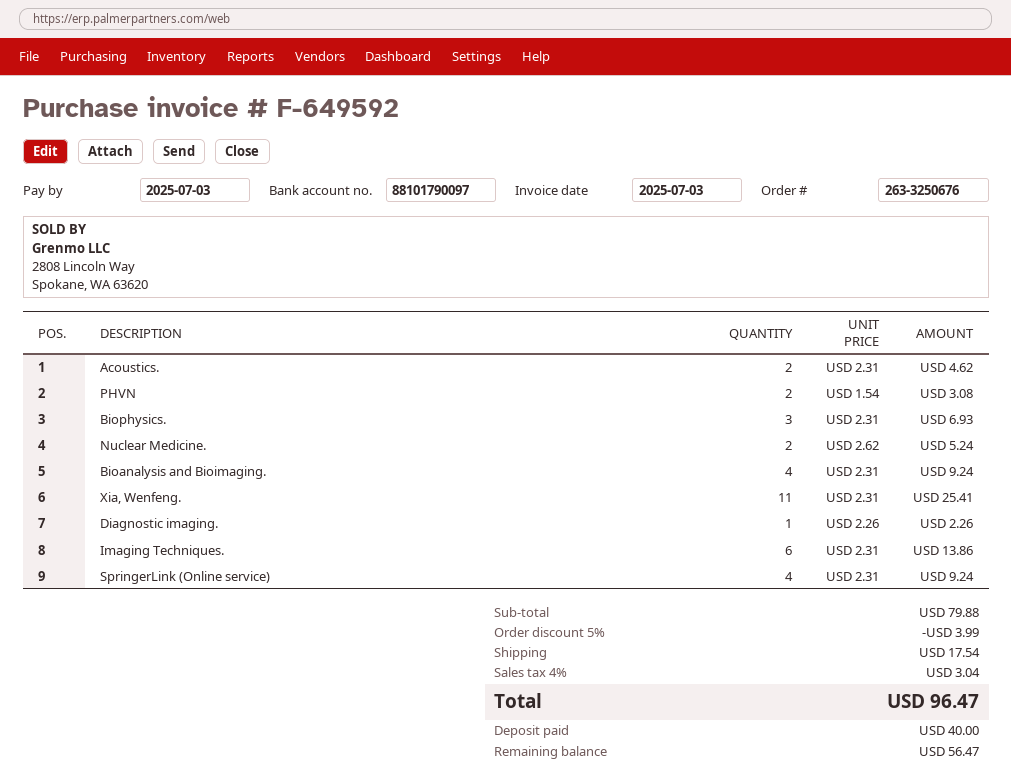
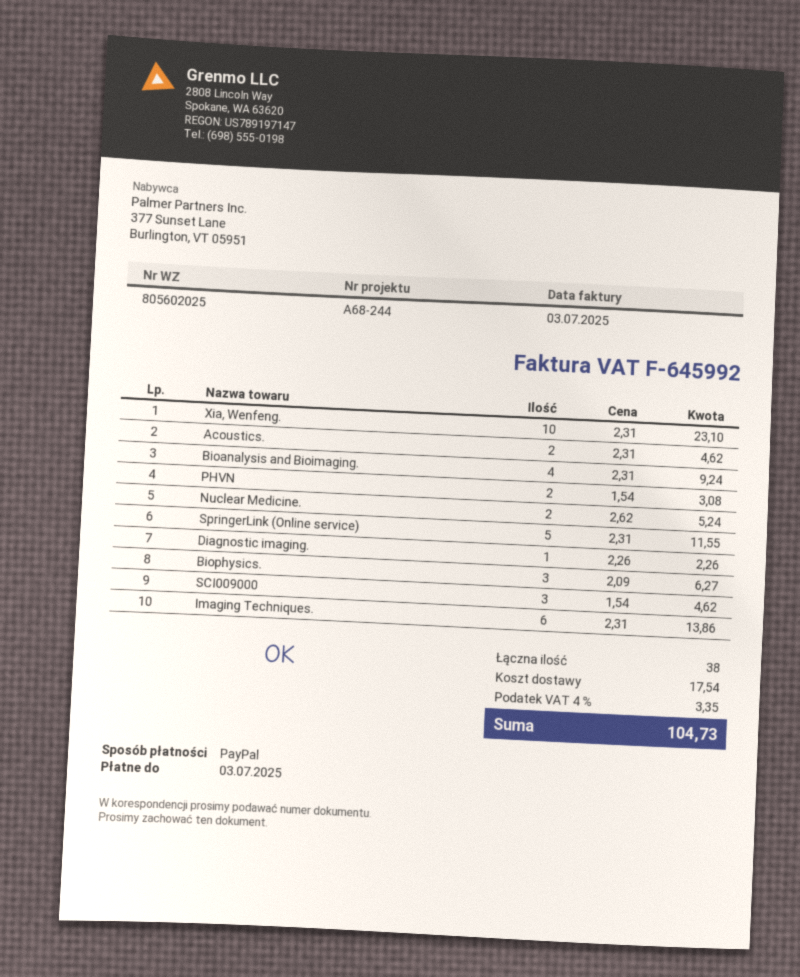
invoice number: F-649592 -> F-645992
Biophysics.: 3 x 2.31 = 6.93 -> 3 x 2.09 = 6.27
Xia, Wenfeng.: 11 x 2.31 = 25.41 -> 10 x 2.31 = 23.10
SpringerLink (Online service): 4 x 2.31 = 9.24 -> 5 x 2.31 = 11.55
SCI009000: none -> 3 x 1.54 = 4.62
discount: 5% = 3.99 -> none
tax: 4% = 3.04 -> 4% = 3.35
total: 96.47 -> 104.73

